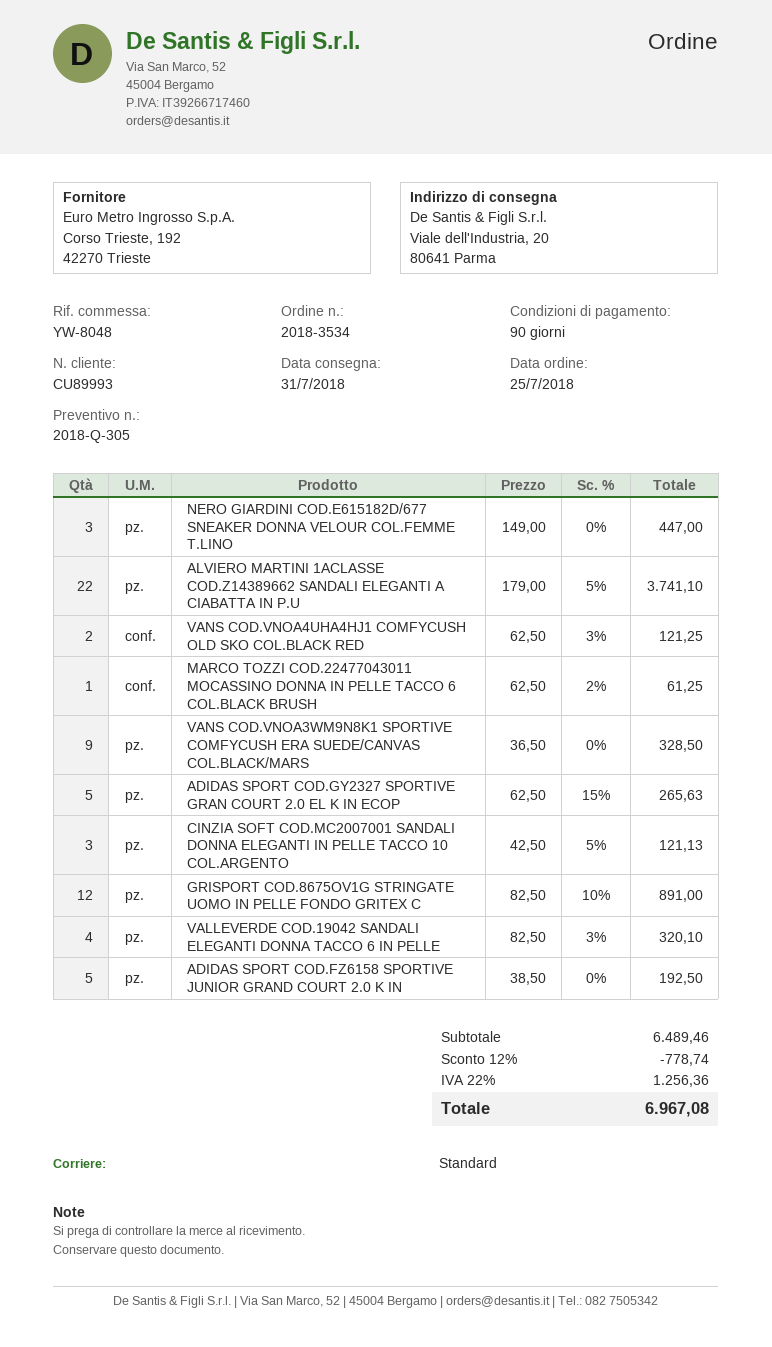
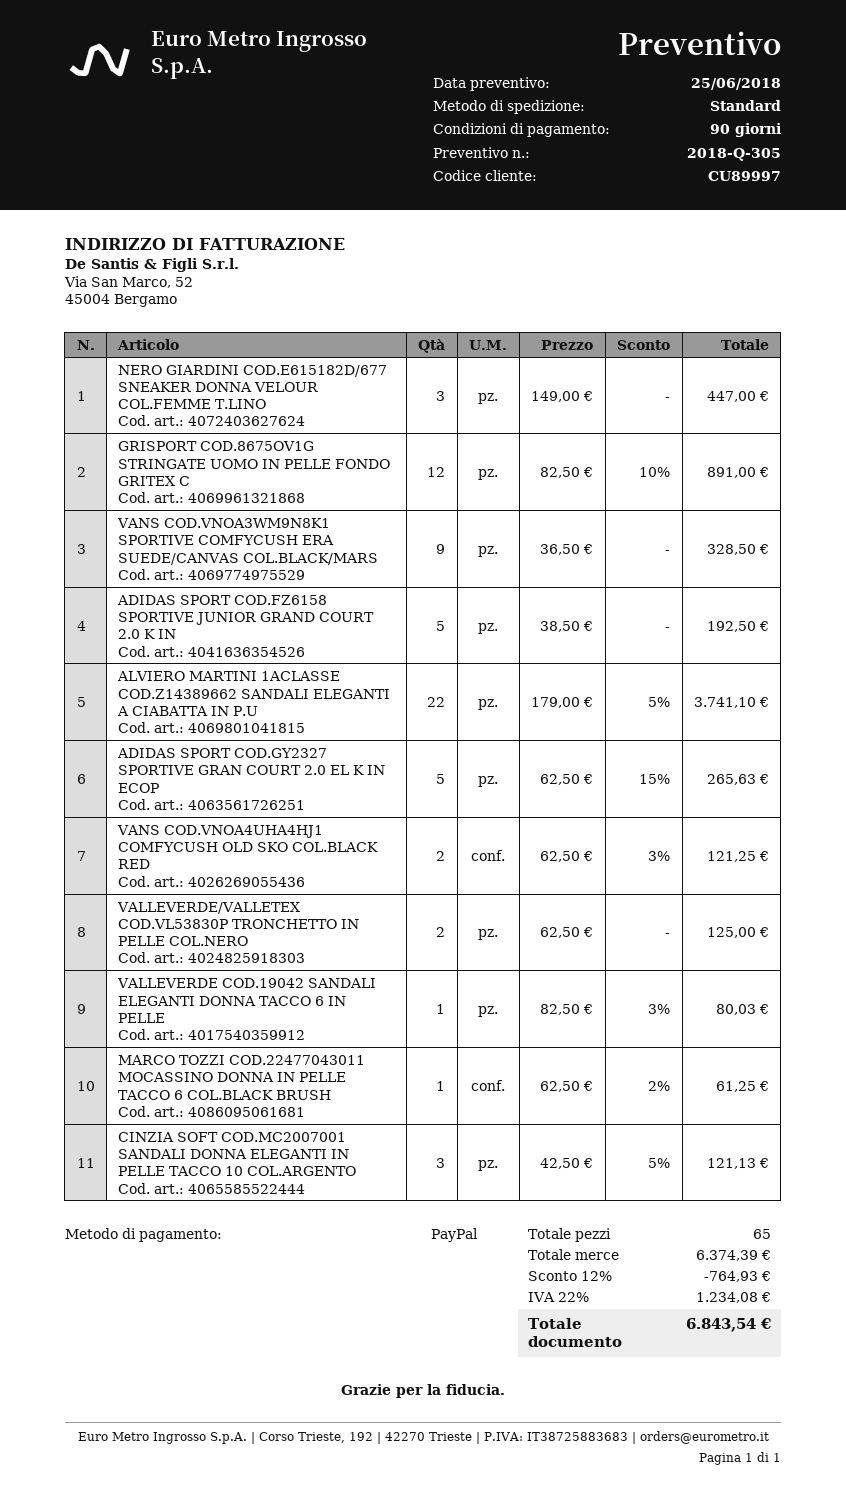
customer number: CU89993 -> CU89997
VALLEVERDE COD.19042 SANDALI ELEGANTI DONNA TACCO 6 IN PELLE: 4 x 82.50 - 3% = 320.10 -> 1 x 82.50 - 3% = 80.03
VALLEVERDE/VALLETEX COD.VL53830P TRONCHETTO IN PELLE COL.NERO: none -> 2 x 62.50 = 125.00
subtotal: 6489.46 -> 6374.39
discount: 12% = 778.74 -> 12% = 764.93
tax: 22% = 1256.36 -> 22% = 1234.08
total: 6967.08 -> 6843.54

